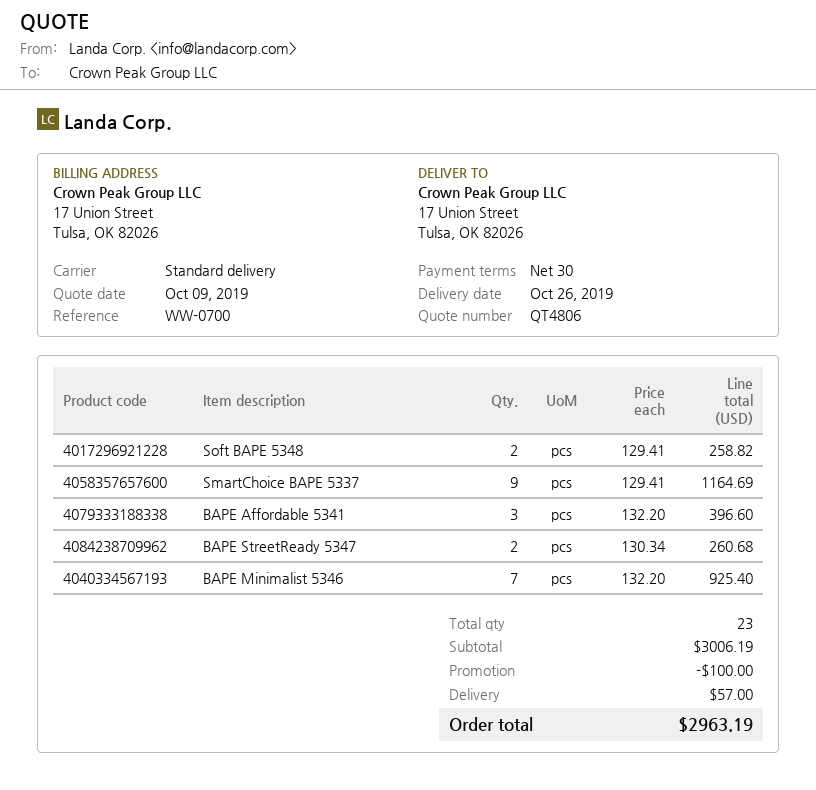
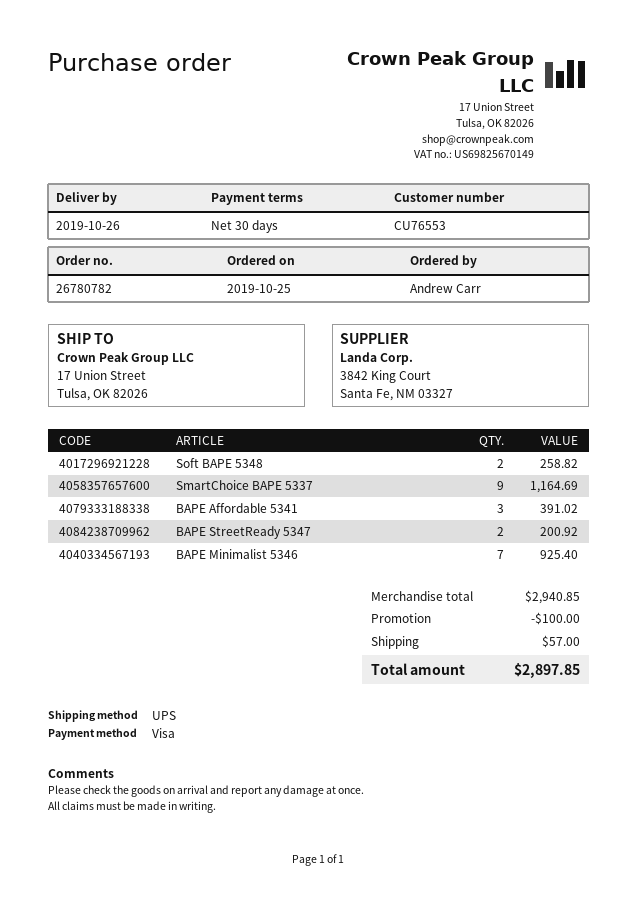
shipping method: standard -> UPS
BAPE Affordable 5341: 3 for 396.60 -> 3 for 391.02
BAPE StreetReady 5347: 2 for 260.68 -> 2 for 200.92
subtotal: 3006.19 -> 2940.85
total: 2963.19 -> 2897.85

